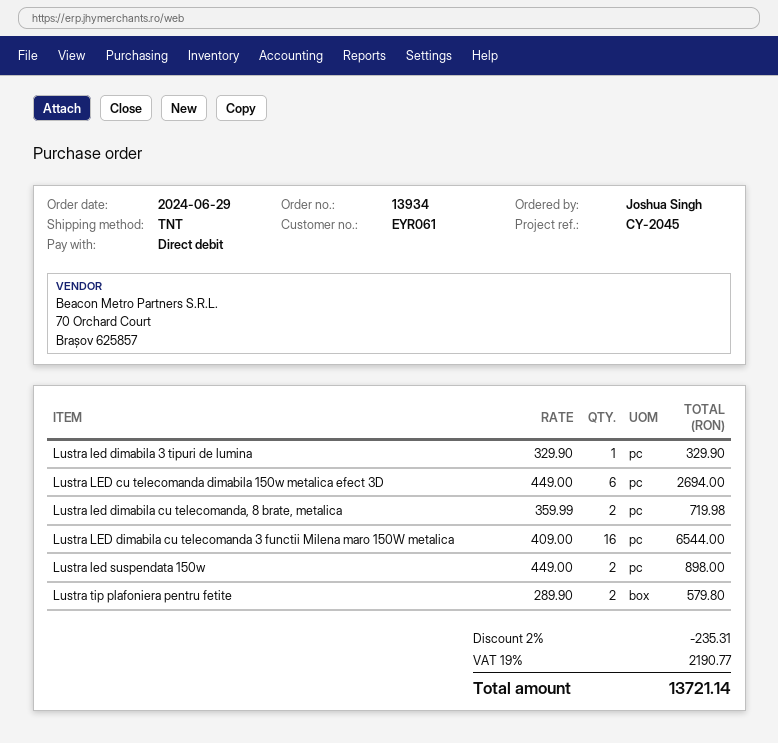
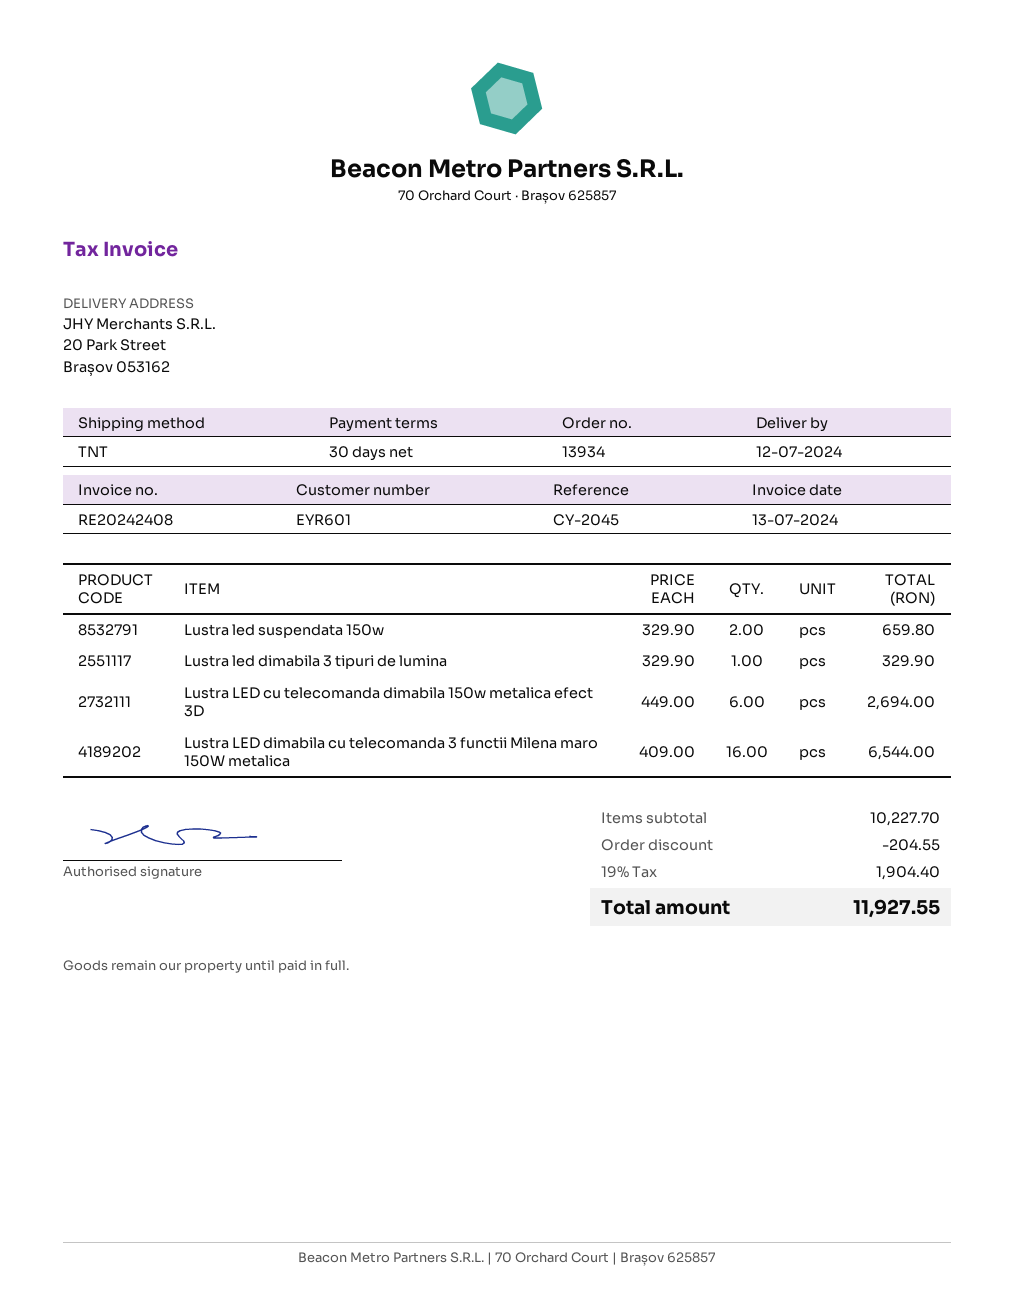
customer number: EYR061 -> EYR601
Lustra led dimabila cu telecomanda, 8 brate, metalica: 2 x 359.99 = 719.98 -> none
Lustra led suspendata 150w: 2 x 449.00 = 898.00 -> 2 x 329.90 = 659.80
Lustra tip plafoniera pentru fetite: 2 x 289.90 = 579.80 -> none
discount: 235.31 -> 204.55
tax: 19% = 2190.77 -> 19% = 1904.40
total: 13721.14 -> 11927.55

